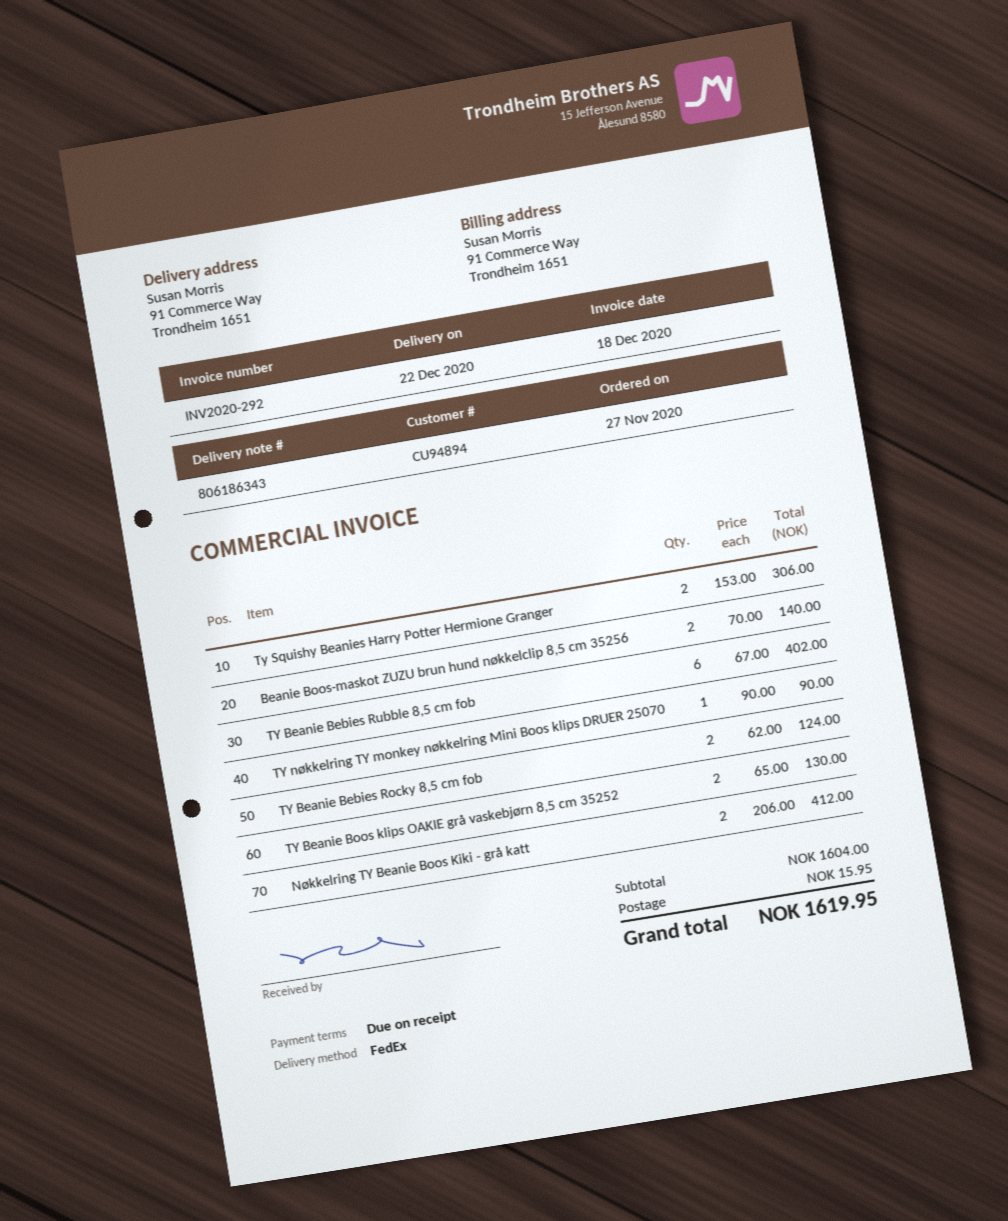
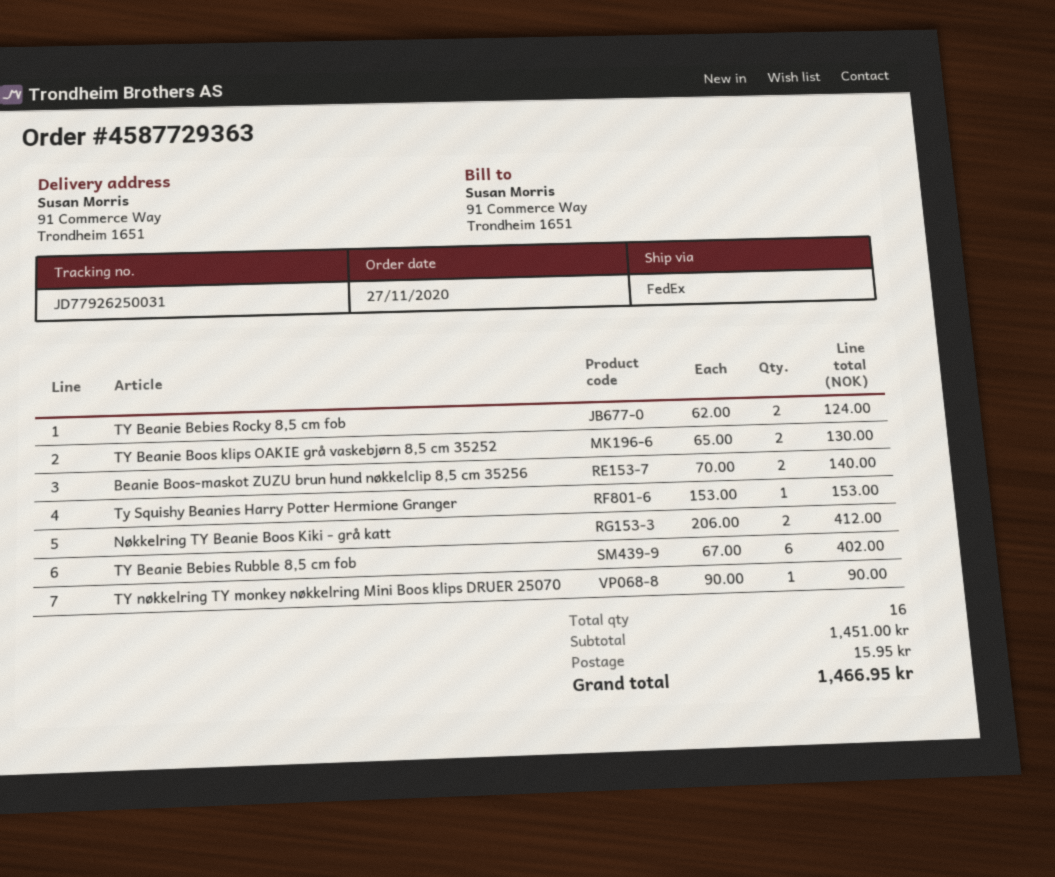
Ty Squishy Beanies Harry Potter Hermione Granger: 2 x 153.00 = 306.00 -> 1 x 153.00 = 153.00
subtotal: 1604.00 -> 1451.00
total: 1619.95 -> 1466.95

